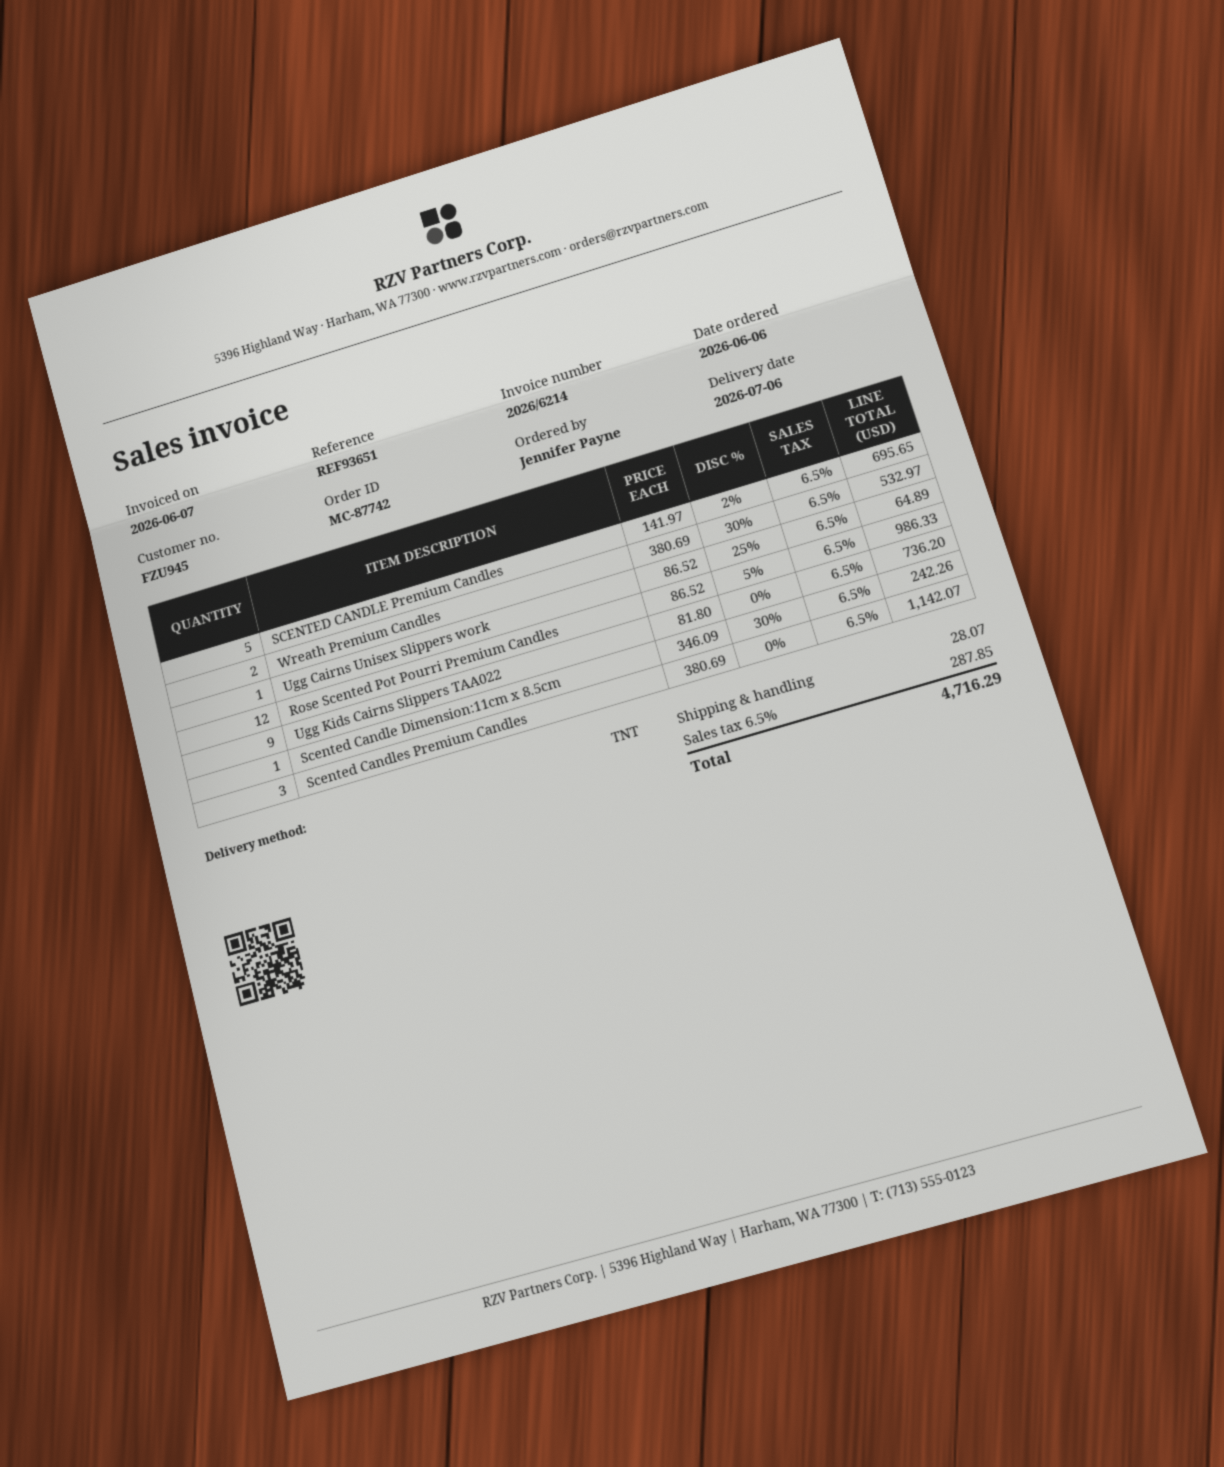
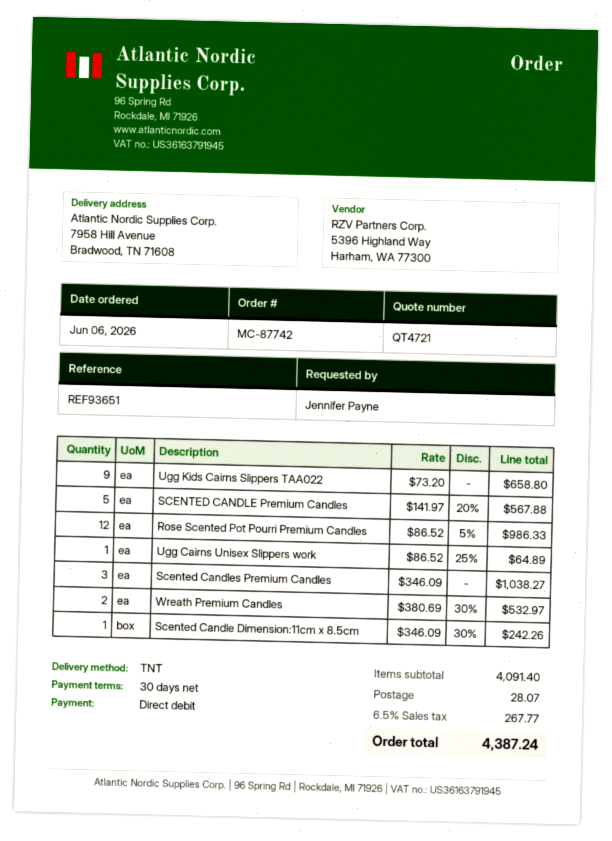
SCENTED CANDLE Premium Candles: 5 x 141.97 - 2% = 695.65 -> 5 x 141.97 - 20% = 567.88
Ugg Kids Cairns Slippers TAA022: 9 x 81.80 = 736.20 -> 9 x 73.20 = 658.80
Scented Candles Premium Candles: 3 x 380.69 = 1142.07 -> 3 x 346.09 = 1038.27
tax: 6.5% = 287.85 -> 6.5% = 267.77
total: 4716.29 -> 4387.24

